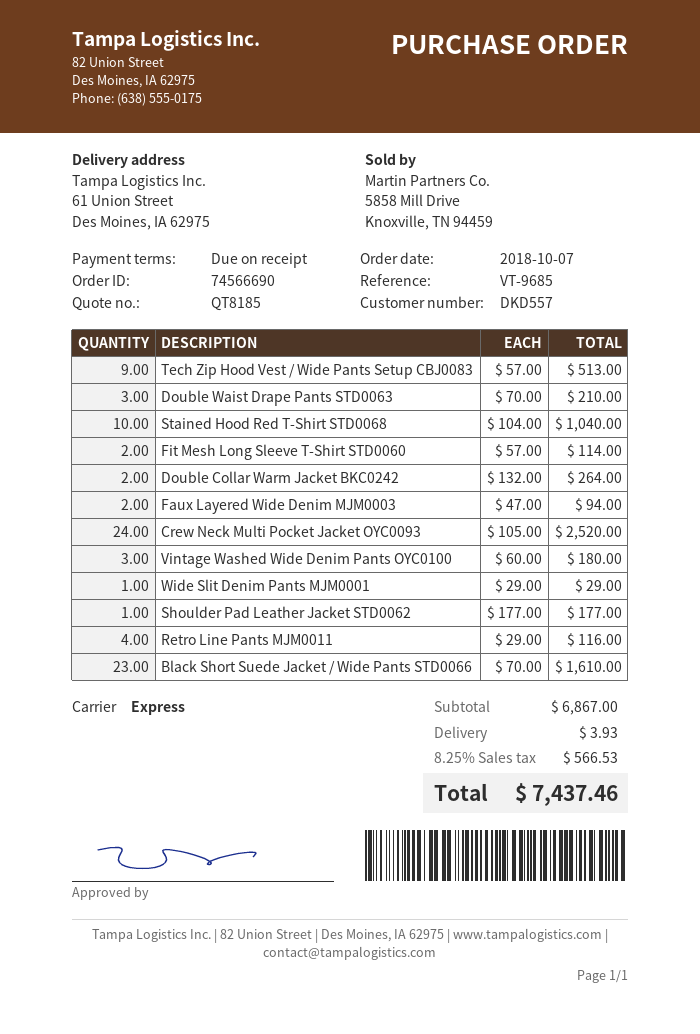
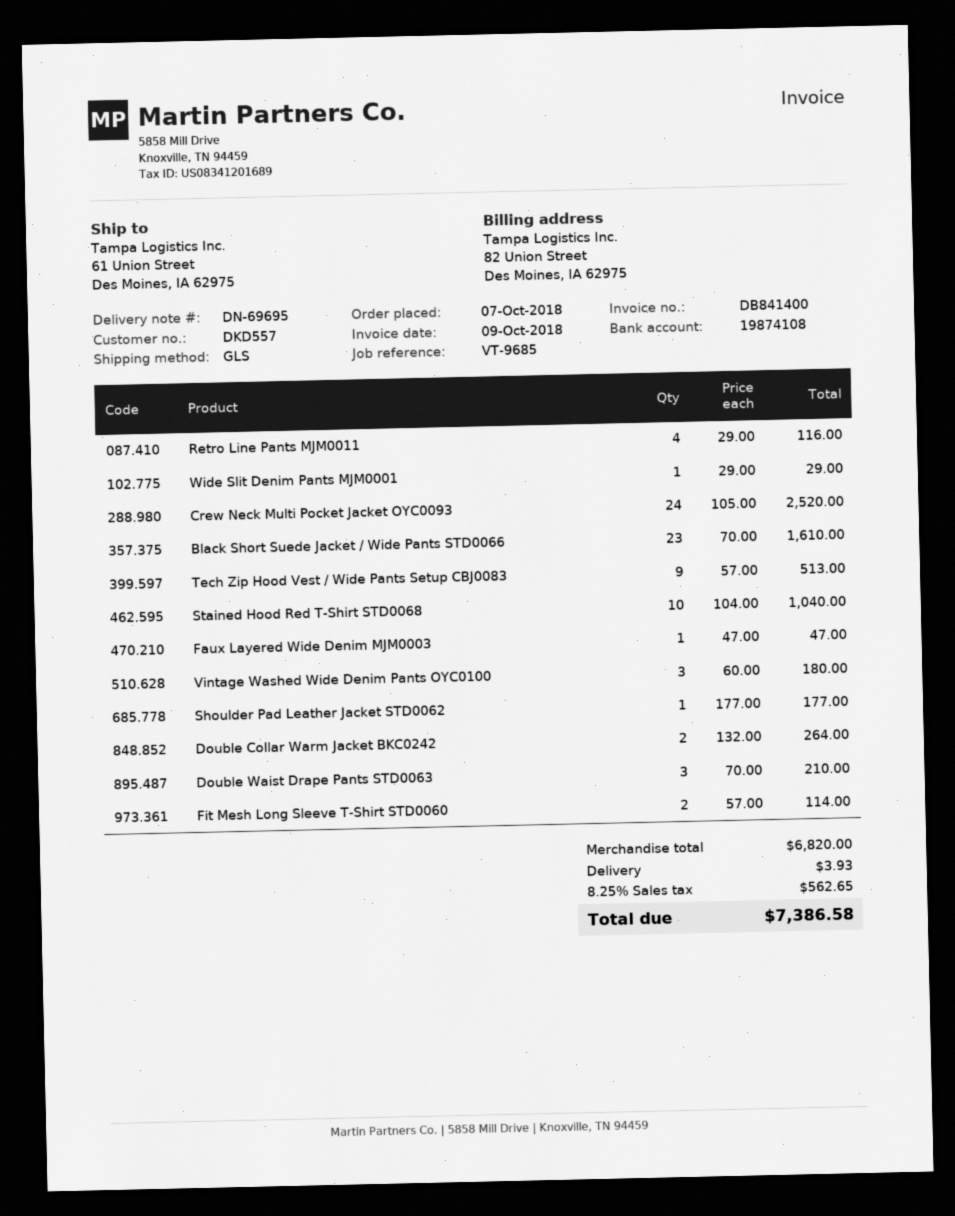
shipping method: express -> GLS
Faux Layered Wide Denim MJM0003: 2 x 47.00 = 94.00 -> 1 x 47.00 = 47.00
subtotal: 6867.00 -> 6820.00
tax: 8.25% = 566.53 -> 8.25% = 562.65
total: 7437.46 -> 7386.58

